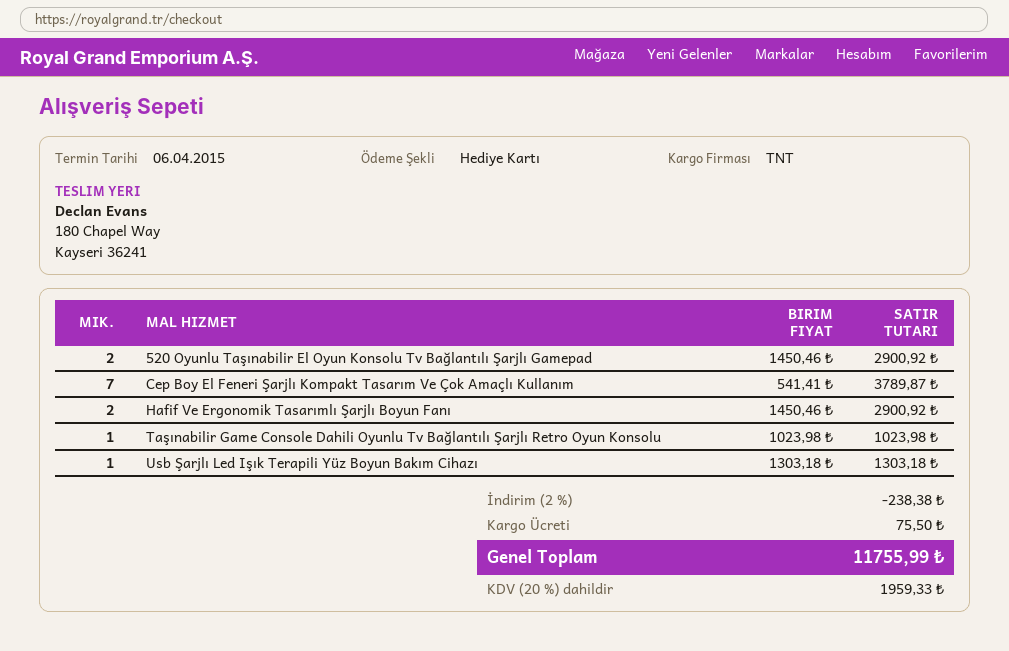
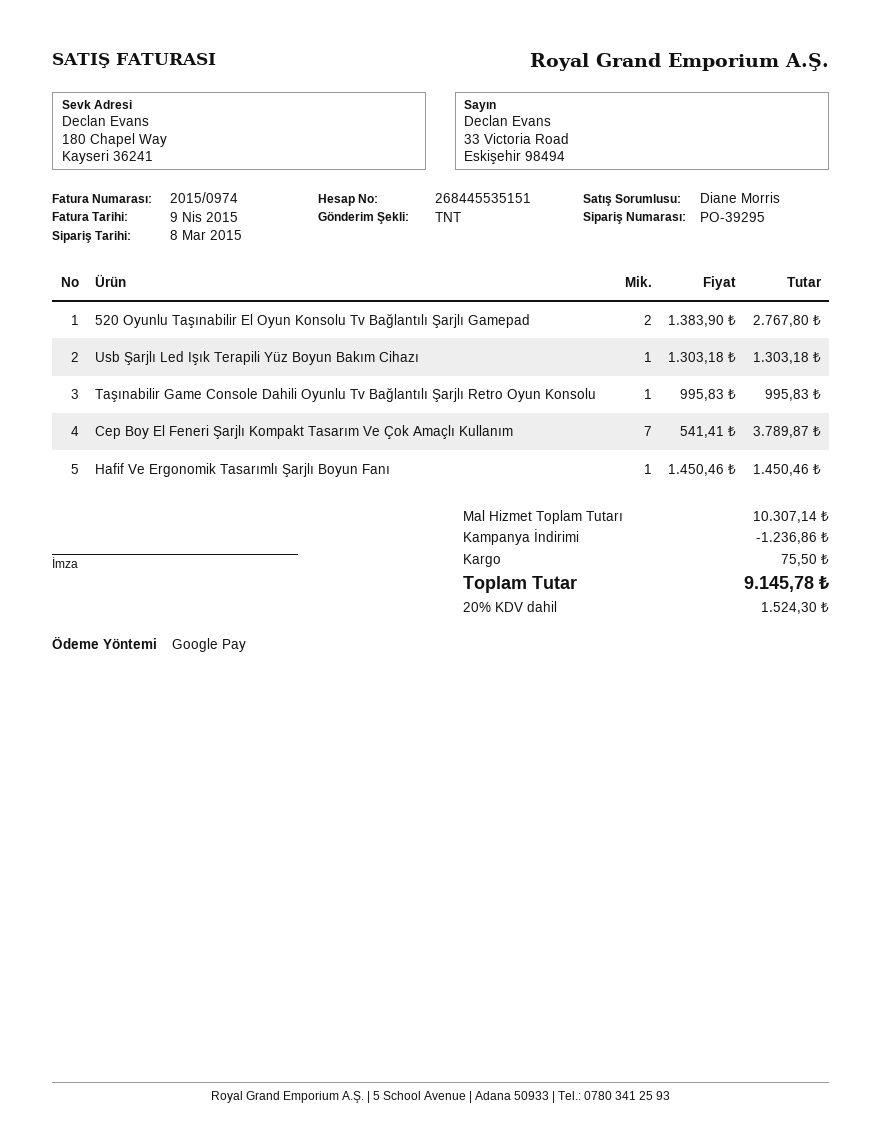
payment method: gift card -> Google Pay
520 Oyunlu Taşınabilir El Oyun Konsolu Tv Bağlantılı Şarjlı Gamepad: 2 x 1450.46 = 2900.92 -> 2 x 1383.90 = 2767.80
Hafif Ve Ergonomik Tasarımlı Şarjlı Boyun Fanı: 2 x 1450.46 = 2900.92 -> 1 x 1450.46 = 1450.46
Taşınabilir Game Console Dahili Oyunlu Tv Bağlantılı Şarjlı Retro Oyun Konsolu: 1 x 1023.98 = 1023.98 -> 1 x 995.83 = 995.83
discount: 238.38 -> 1236.86
tax: 20% = 1959.33 -> 20% = 1524.30
total: 11755.99 -> 9145.78

